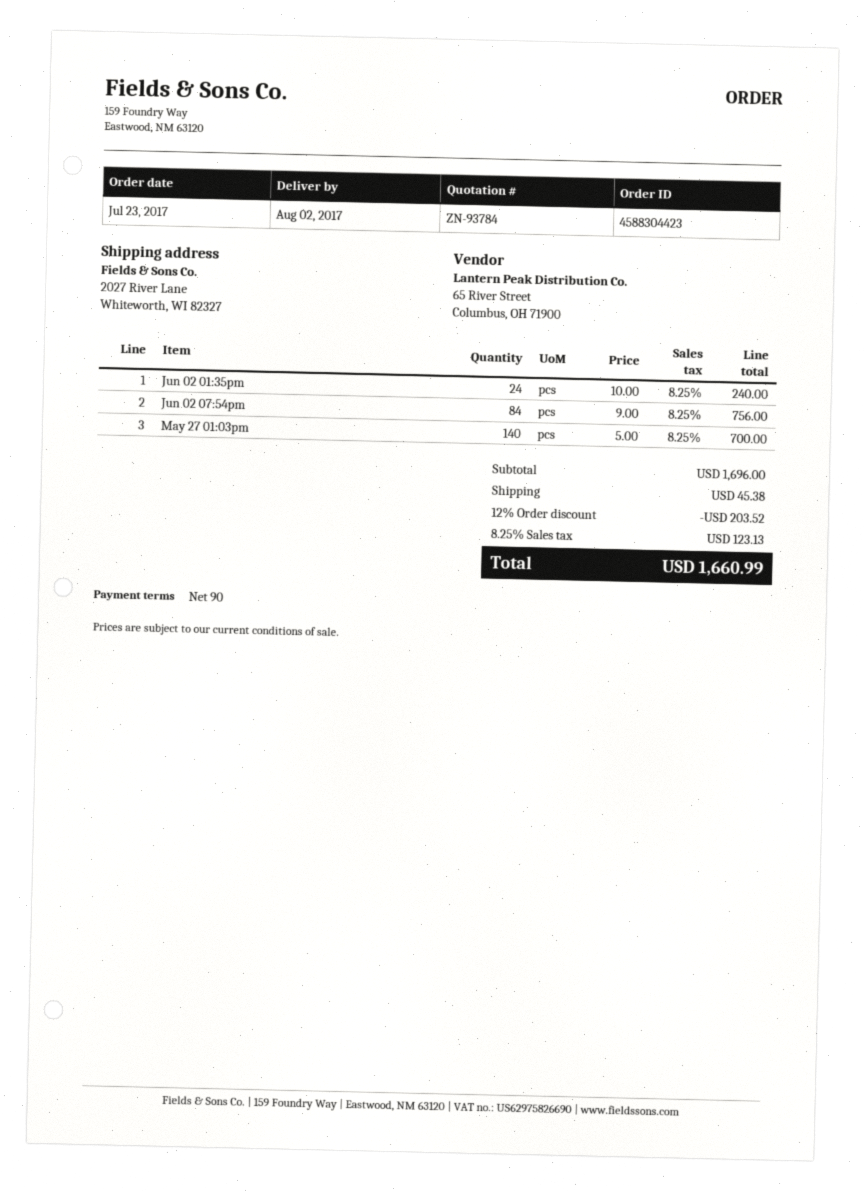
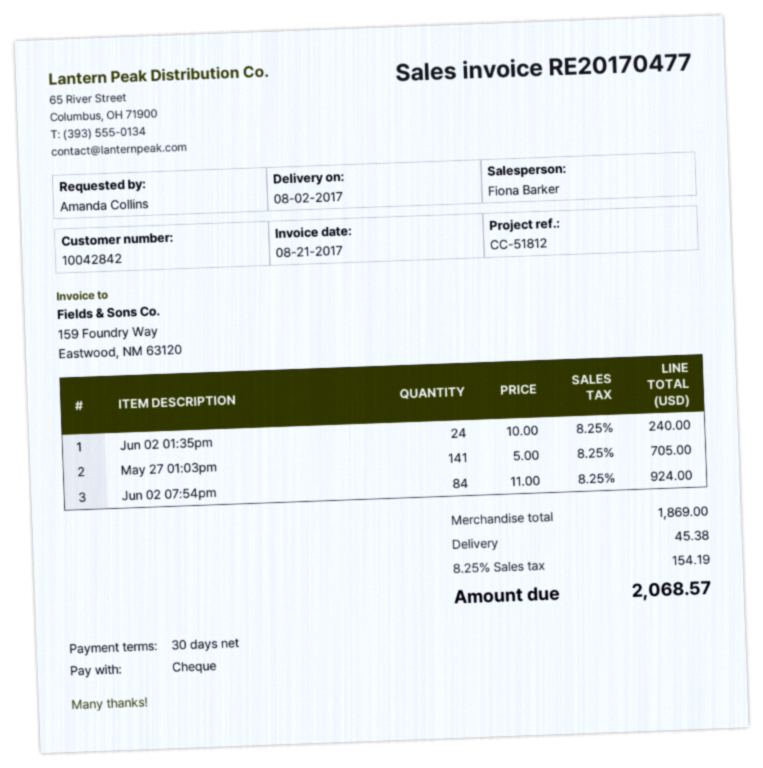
payment terms: 90 days -> 30 days
Jun 02 07:54pm: 84 x 9.00 = 756.00 -> 84 x 11.00 = 924.00
May 27 01:03pm: 140 x 5.00 = 700.00 -> 141 x 5.00 = 705.00
subtotal: 1696.00 -> 1869.00
discount: 12% = 203.52 -> none
tax: 8.25% = 123.13 -> 8.25% = 154.19
total: 1660.99 -> 2068.57

